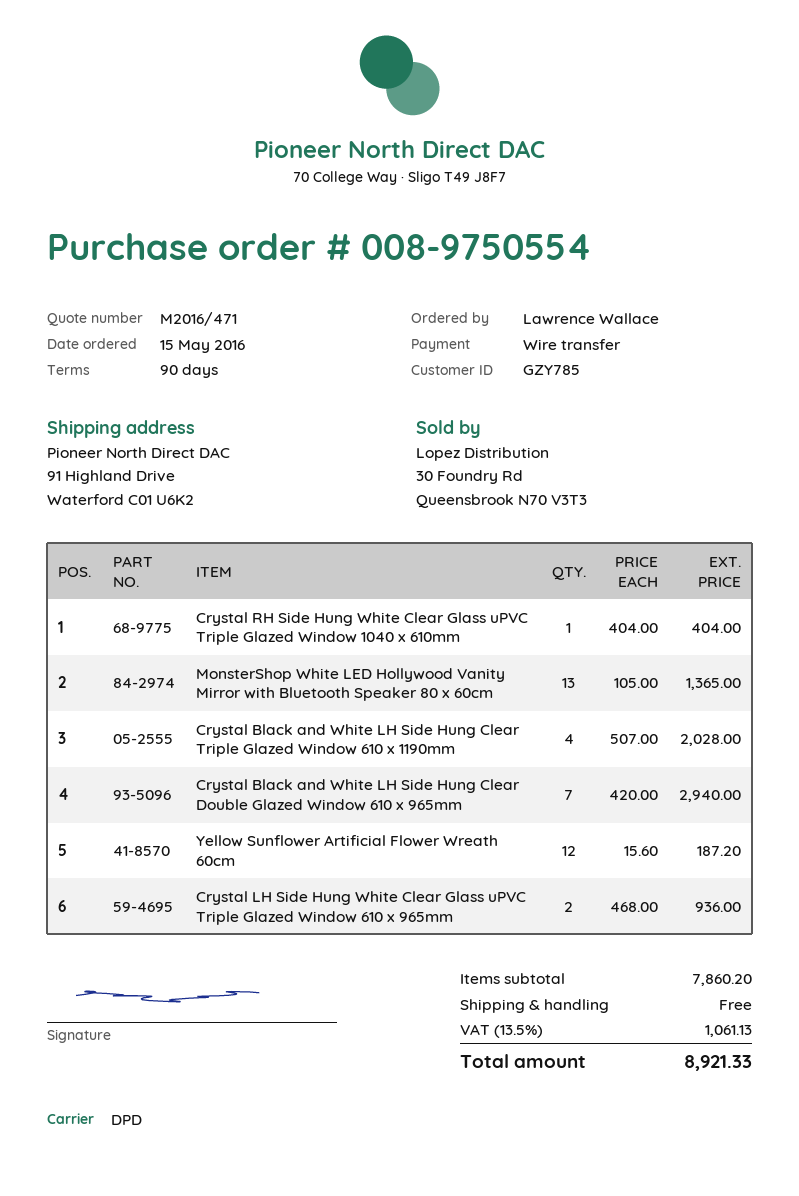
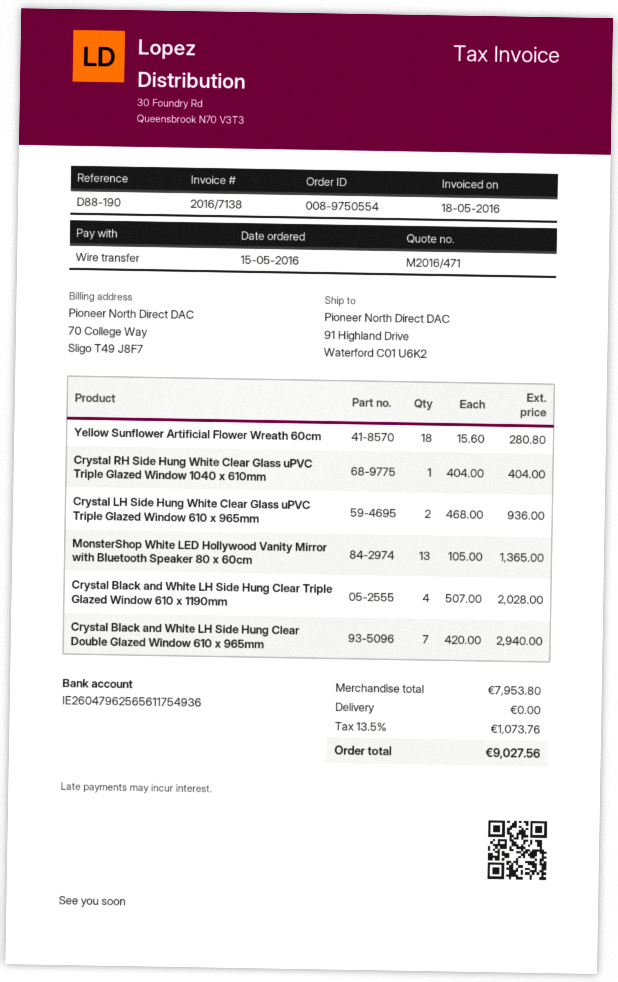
Yellow Sunflower Artificial Flower Wreath 60cm: 12 x 15.60 = 187.20 -> 18 x 15.60 = 280.80
subtotal: 7860.20 -> 7953.80
tax: 13.5% = 1061.13 -> 13.5% = 1073.76
total: 8921.33 -> 9027.56

